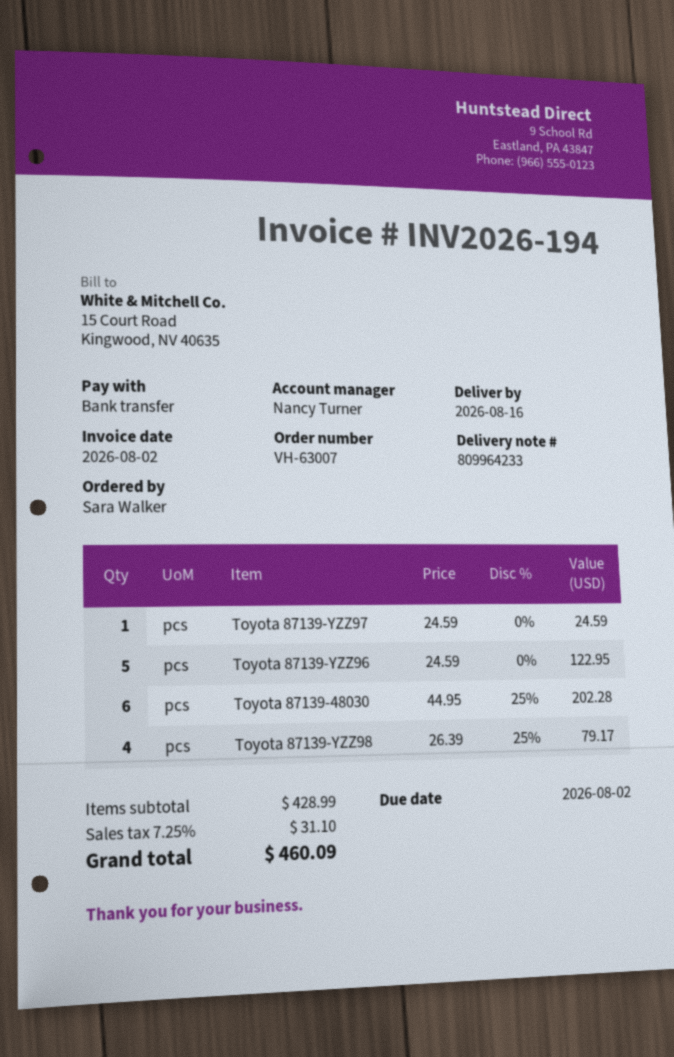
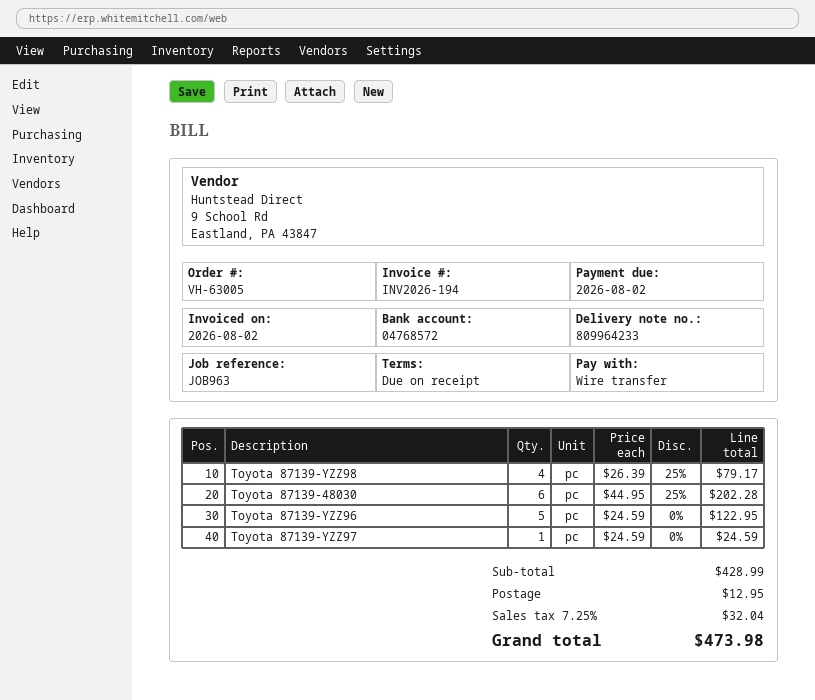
order number: VH-63007 -> VH-63005
shipping: none -> 12.95
tax: 7.25% = 31.10 -> 7.25% = 32.04
total: 460.09 -> 473.98

